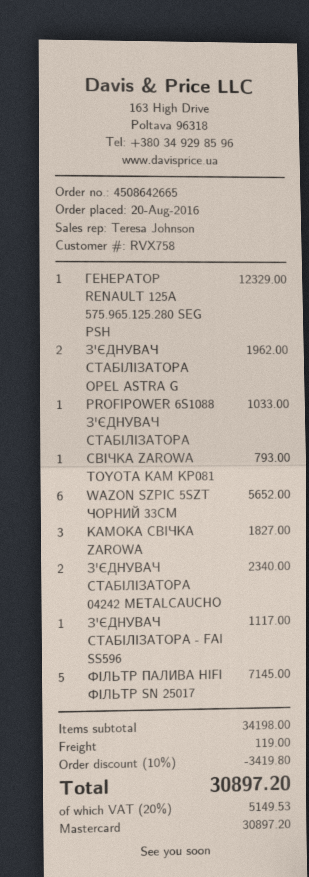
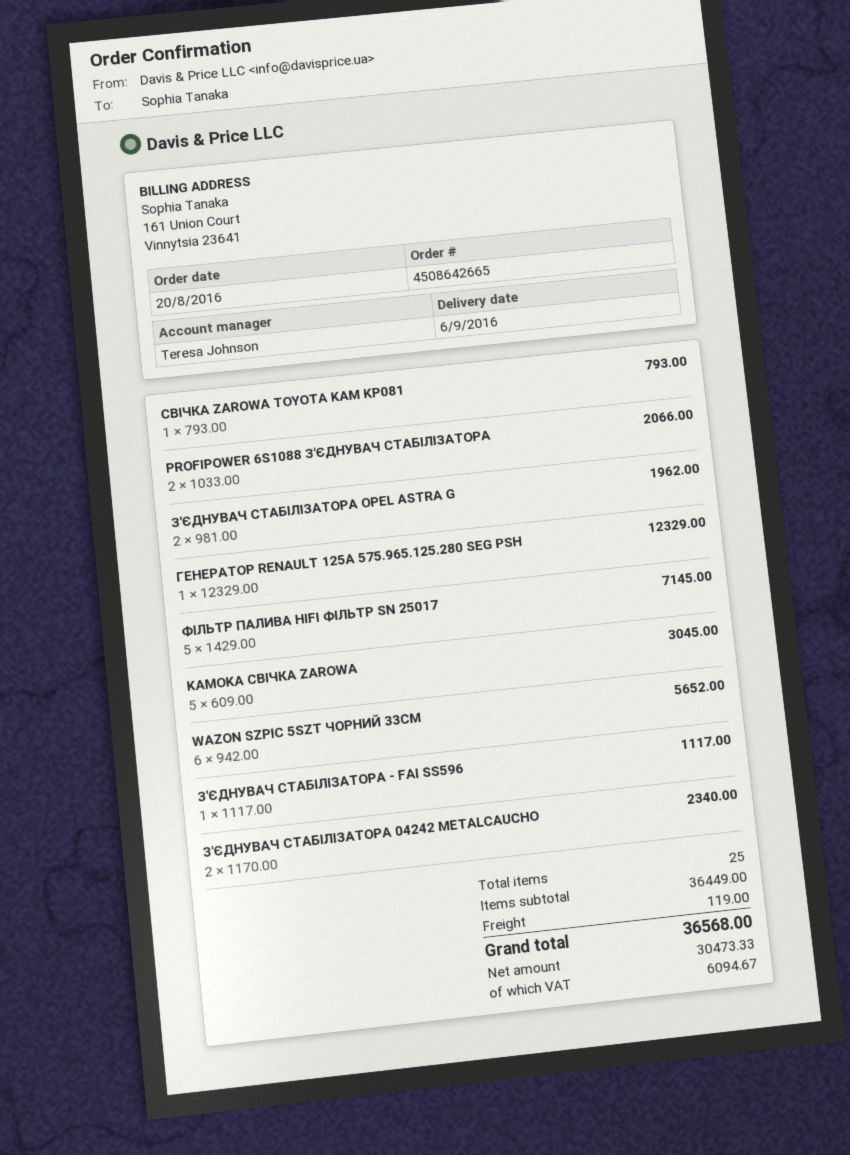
PROFIPOWER 6S1088 З'ЄДНУВАЧ СТАБІЛІЗАТОРА: 1 for 1033.00 -> 2 for 2066.00
KAMOKA СВІЧКА ZAROWA: 3 for 1827.00 -> 5 for 3045.00
subtotal: 34198.00 -> 36449.00
discount: 10% = 3419.80 -> none
tax: 5149.53 -> 6094.67
total: 30897.20 -> 36568.00

